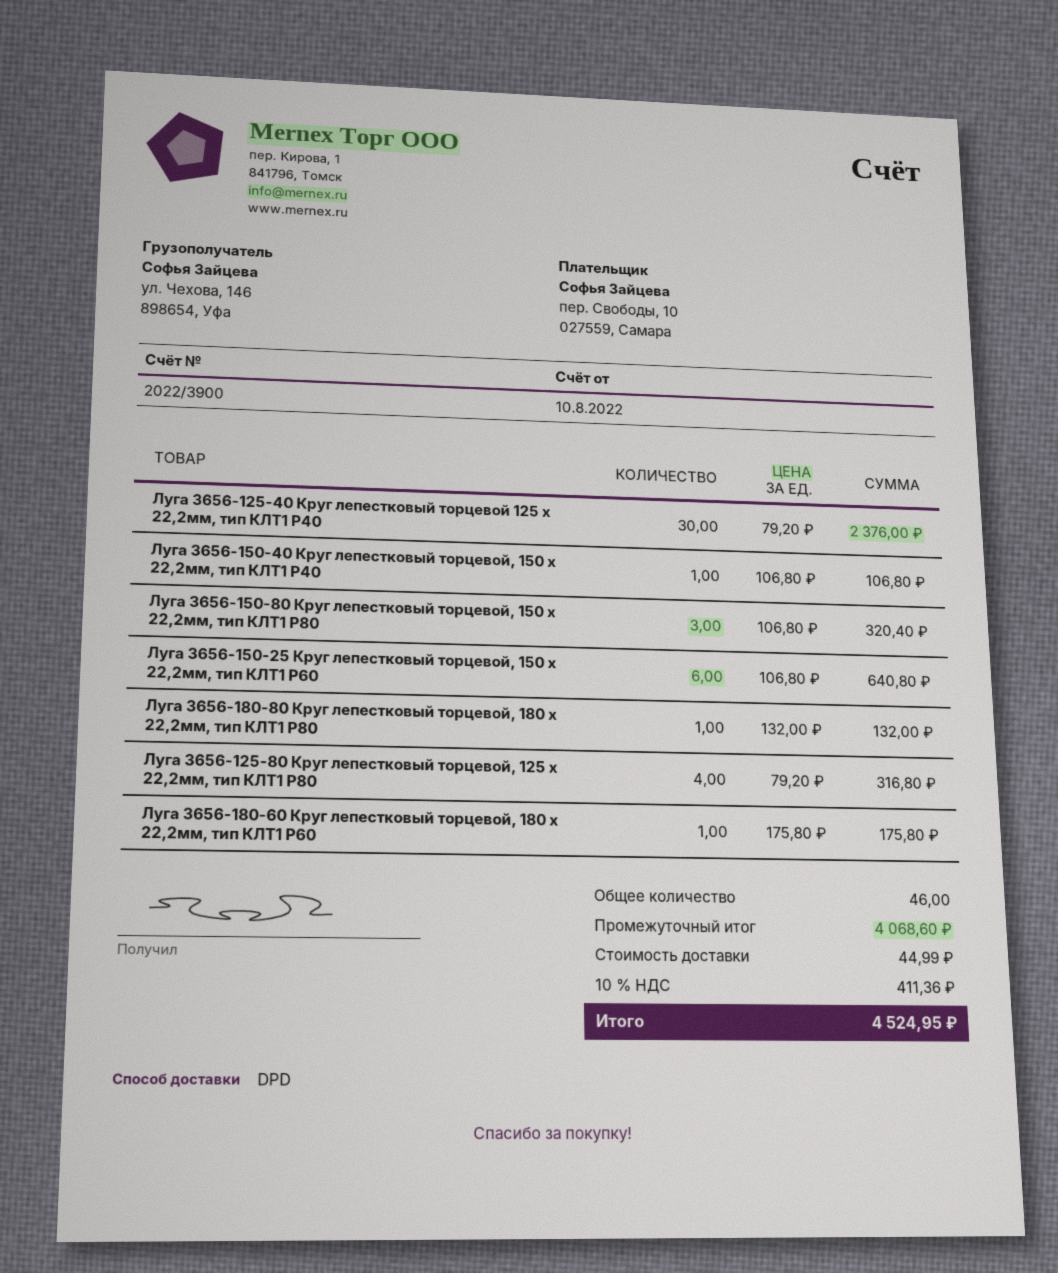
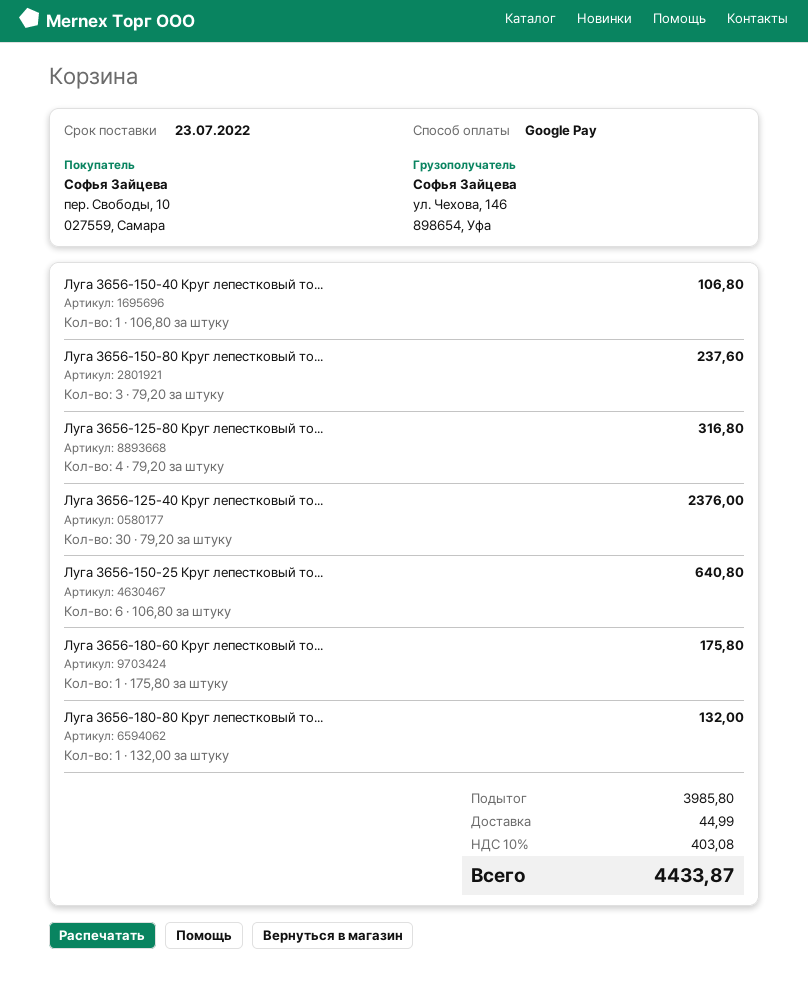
Луга 3656-150-80 Круг лепестковый торцевой, 150 х 22,2мм, тип КЛТ1 Р80: 3 x 106.80 = 320.40 -> 3 x 79.20 = 237.60
subtotal: 4068.60 -> 3985.80
tax: 10% = 411.36 -> 10% = 403.08
total: 4524.95 -> 4433.87

